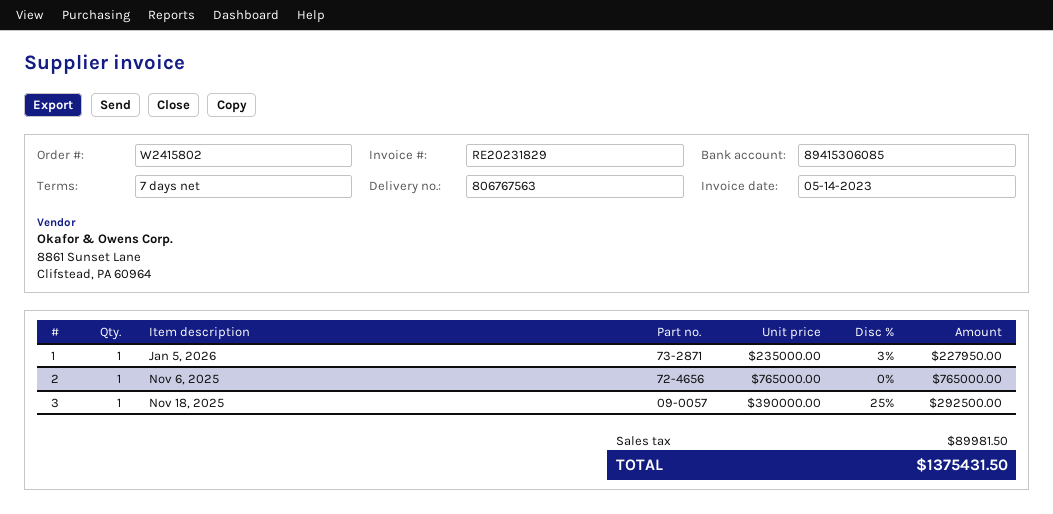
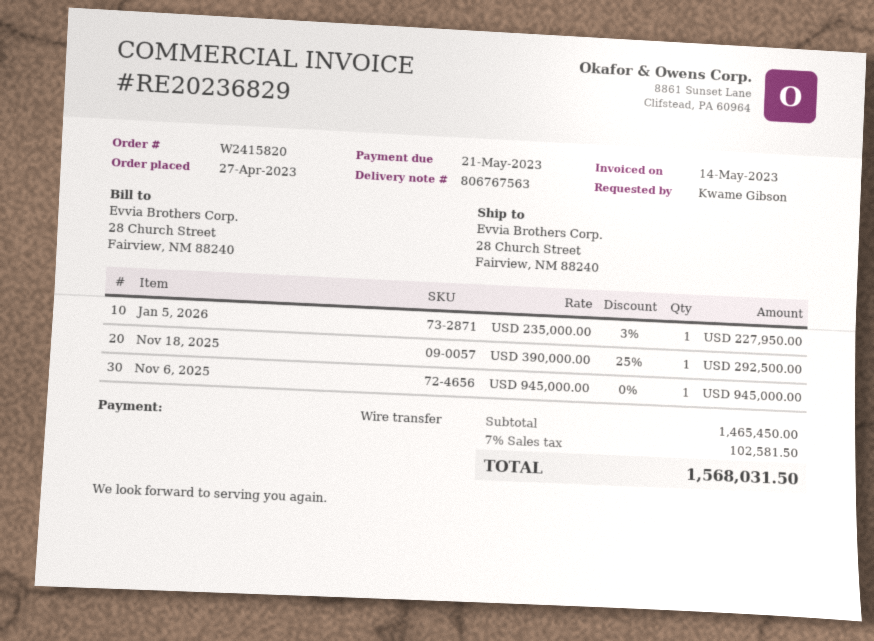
order number: W2415802 -> W2415820
invoice number: RE20231829 -> RE20236829
Nov 6, 2025: 1 x 765000.00 = 765000.00 -> 1 x 945000.00 = 945000.00
tax: 89981.50 -> 102581.50
total: 1375431.50 -> 1568031.50

